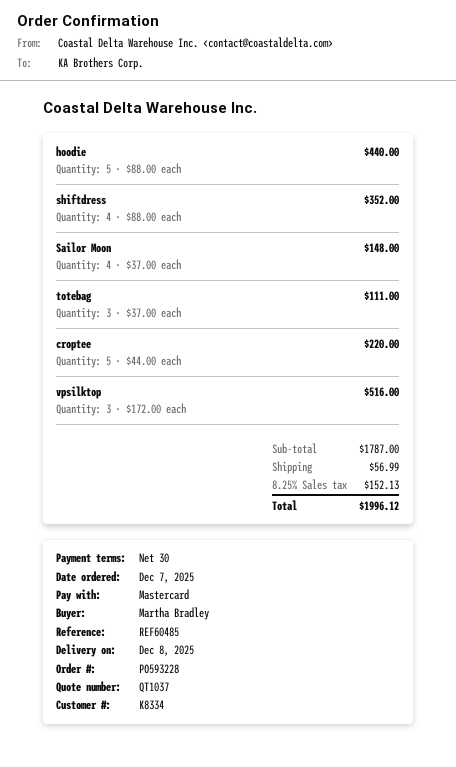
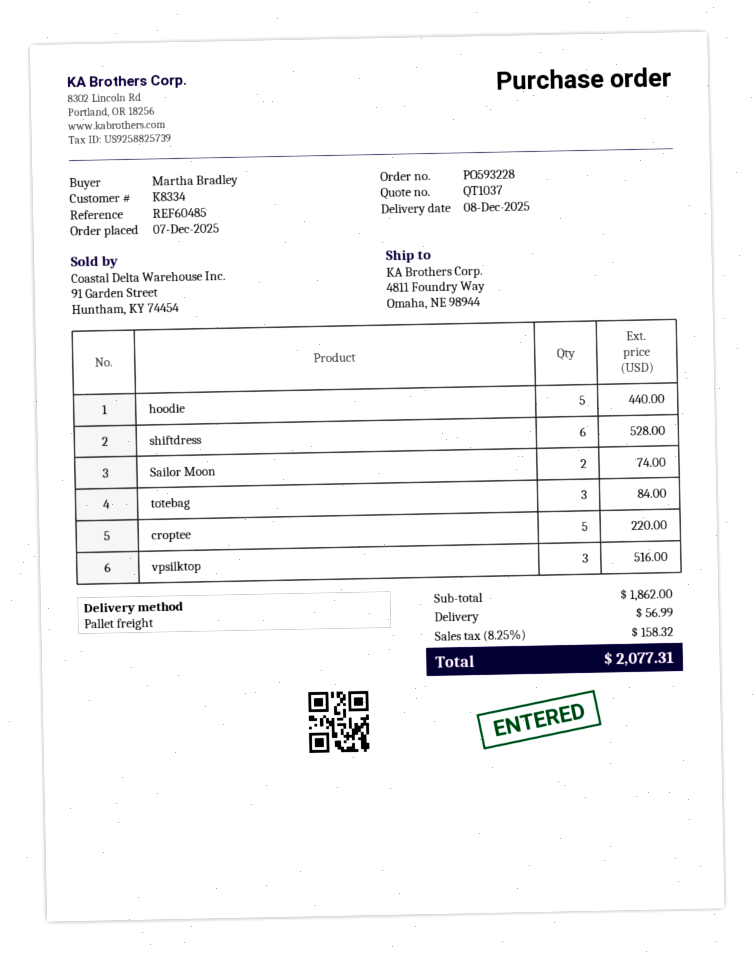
shiftdress: 4 for 352.00 -> 6 for 528.00
Sailor Moon: 4 for 148.00 -> 2 for 74.00
totebag: 3 for 111.00 -> 3 for 84.00
subtotal: 1787.00 -> 1862.00
tax: 8.25% = 152.13 -> 8.25% = 158.32
total: 1996.12 -> 2077.31

